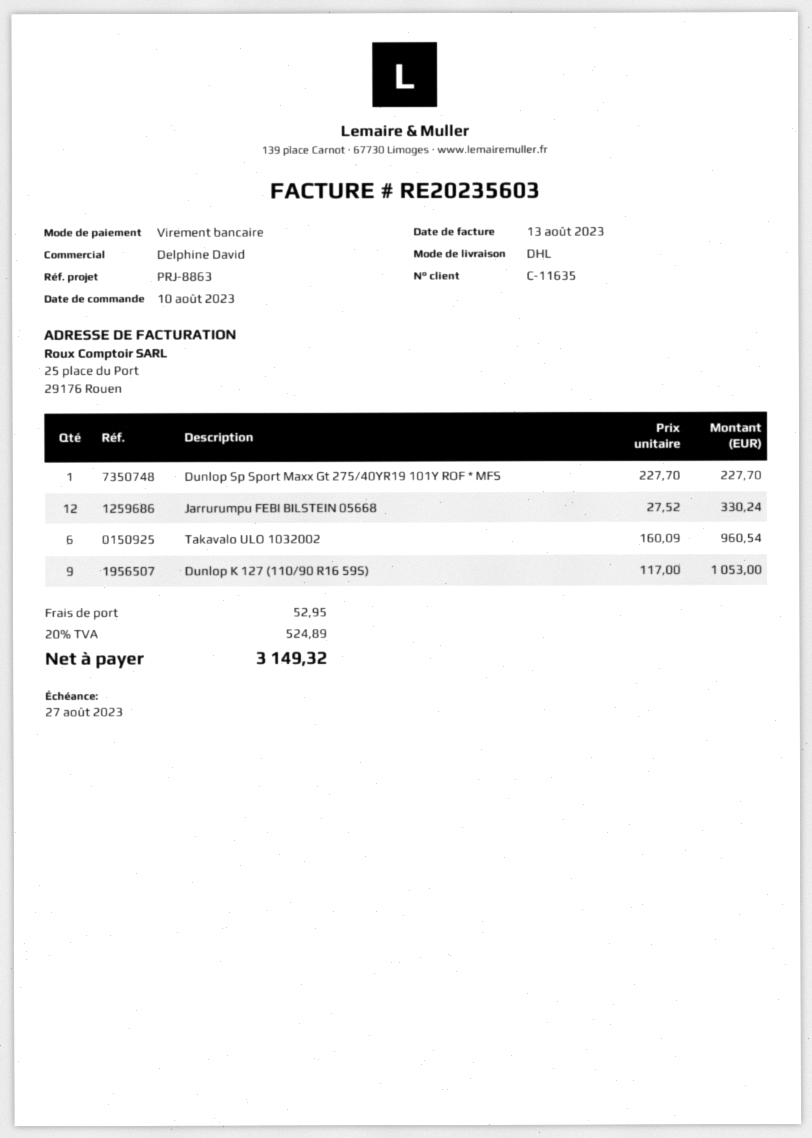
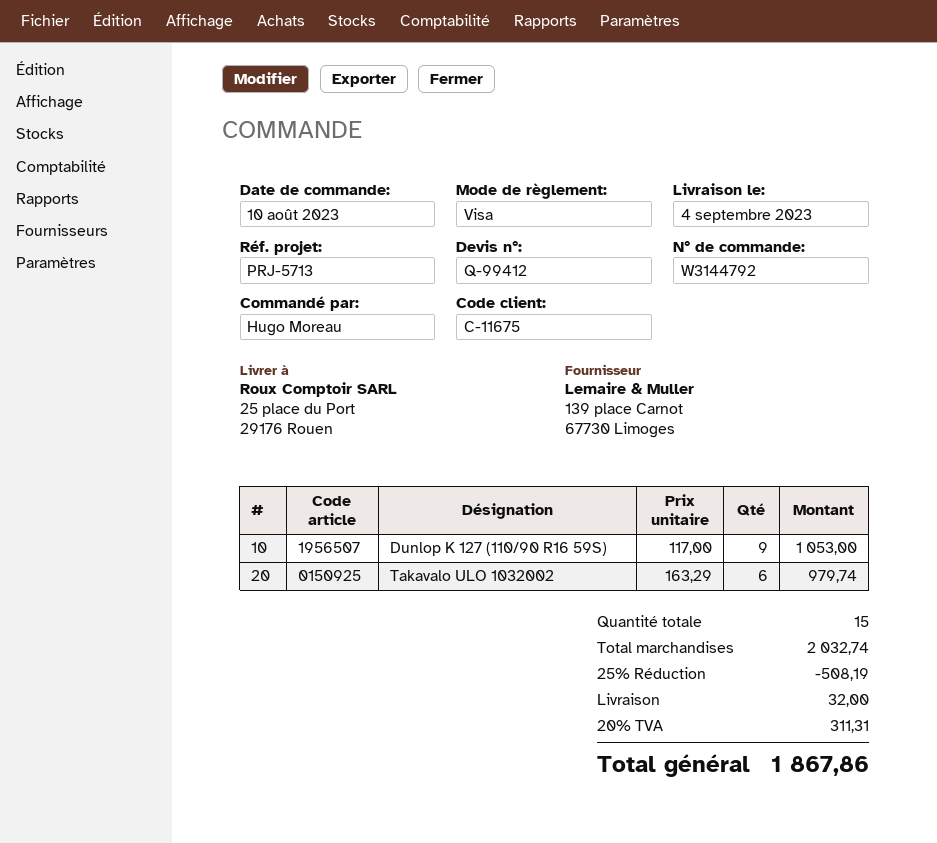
customer number: C-11635 -> C-11675
reference: PRJ-8863 -> PRJ-5713
payment method: bank transfer -> Visa
Dunlop Sp Sport Maxx Gt 275/40YR19 101Y ROF * MFS: 1 x 227.70 = 227.70 -> none
Jarrurumpu FEBI BILSTEIN 05668: 12 x 27.52 = 330.24 -> none
Takavalo ULO 1032002: 6 x 160.09 = 960.54 -> 6 x 163.29 = 979.74
discount: none -> 25% = 508.19
shipping: 52.95 -> 32.00
tax: 20% = 524.89 -> 20% = 311.31
total: 3149.32 -> 1867.86

